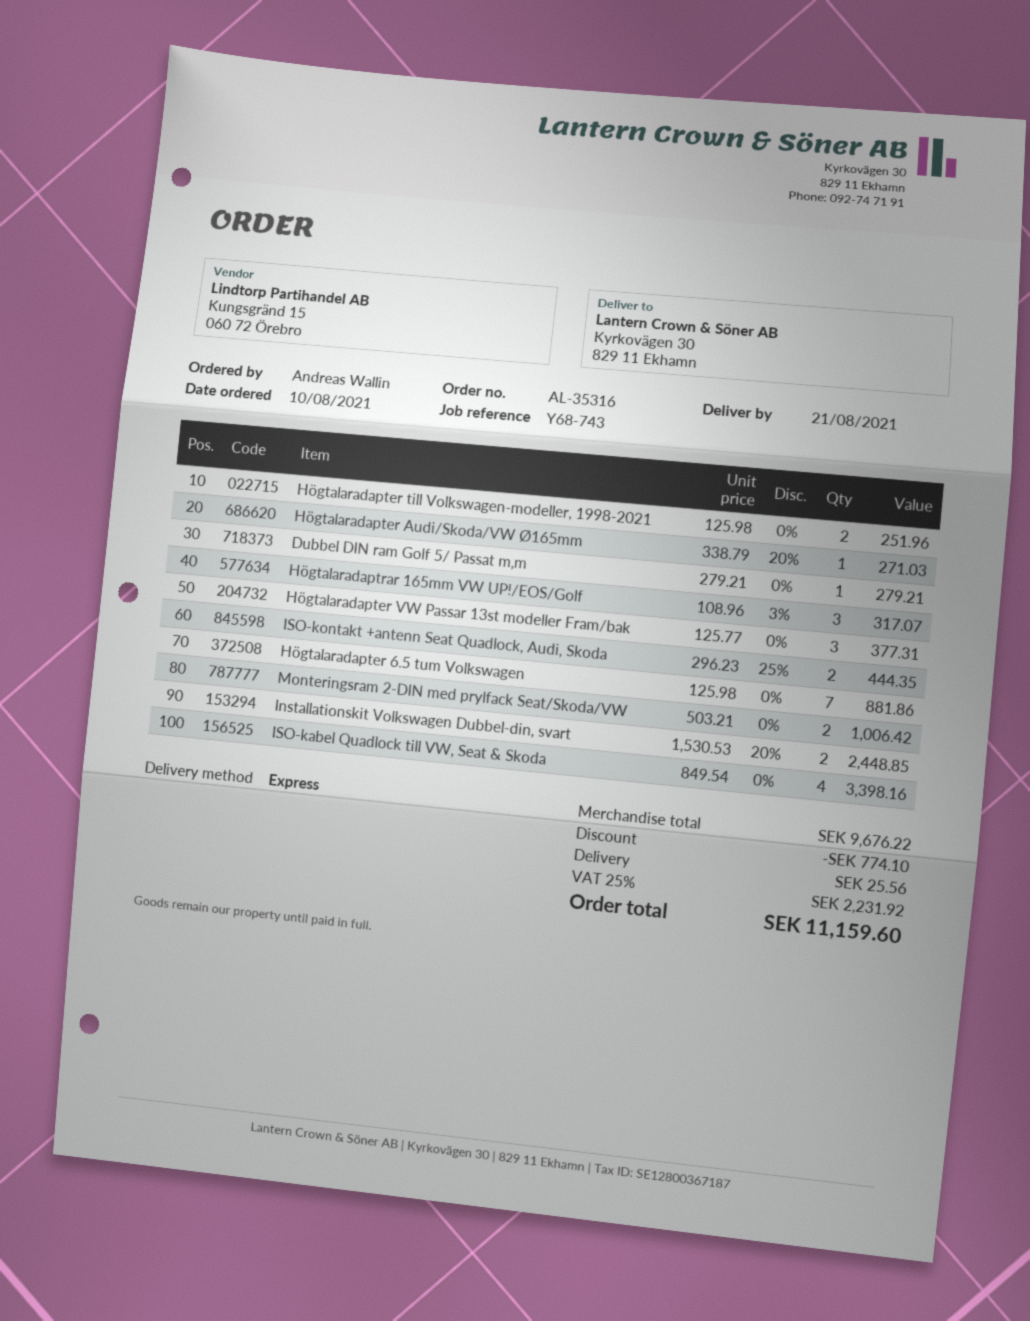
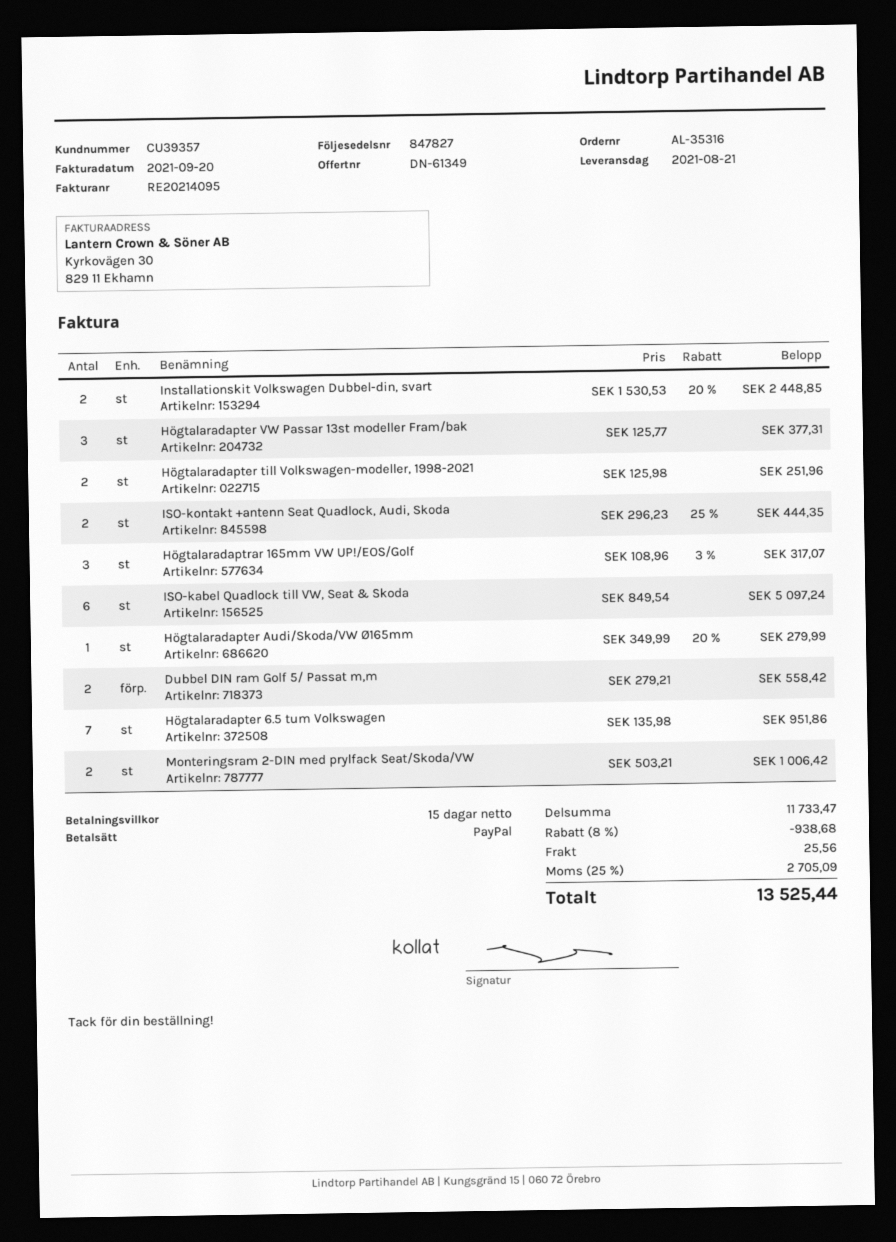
Högtalaradapter Audi/Skoda/VW Ø165mm: 1 x 338.79 - 20% = 271.03 -> 1 x 349.99 - 20% = 279.99
Dubbel DIN ram Golf 5/ Passat m,m: 1 x 279.21 = 279.21 -> 2 x 279.21 = 558.42
Högtalaradapter 6.5 tum Volkswagen: 7 x 125.98 = 881.86 -> 7 x 135.98 = 951.86
ISO-kabel Quadlock till VW, Seat & Skoda: 4 x 849.54 = 3398.16 -> 6 x 849.54 = 5097.24
subtotal: 9676.22 -> 11733.47
discount: 774.10 -> 938.68
tax: 25% = 2231.92 -> 25% = 2705.09
total: 11159.60 -> 13525.44

